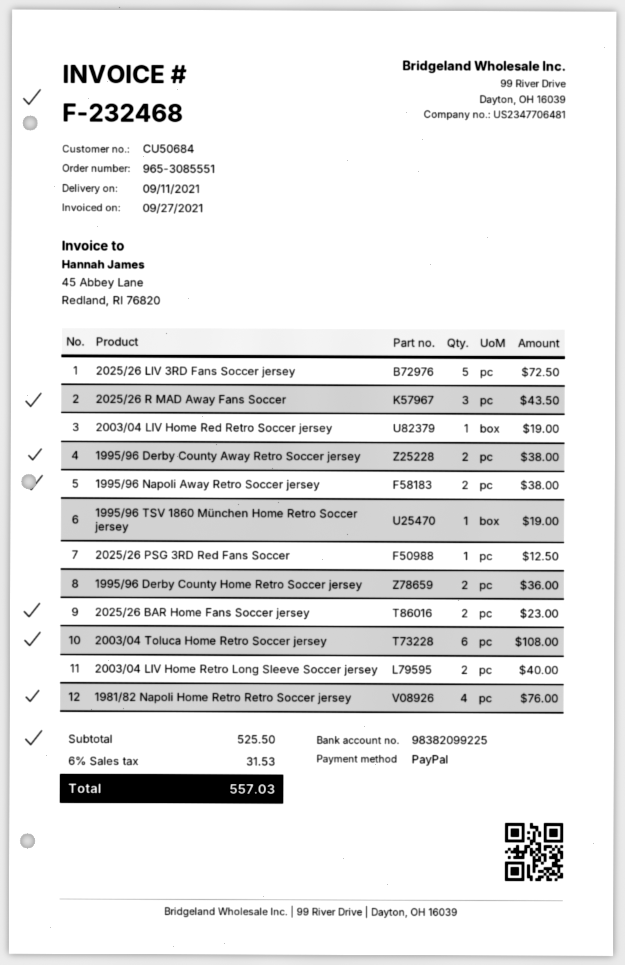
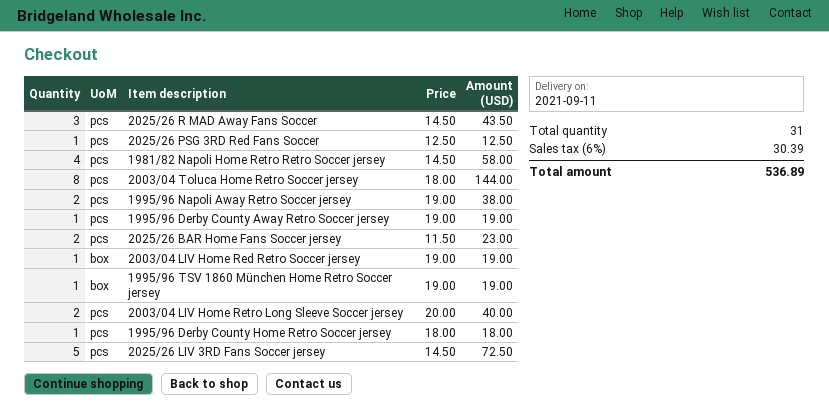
1995/96 Derby County Away Retro Soccer jersey: 2 for 38.00 -> 1 for 19.00
1995/96 Derby County Home Retro Soccer jersey: 2 for 36.00 -> 1 for 18.00
2003/04 Toluca Home Retro Soccer jersey: 6 for 108.00 -> 8 for 144.00
1981/82 Napoli Home Retro Retro Soccer jersey: 4 for 76.00 -> 4 for 58.00
tax: 6% = 31.53 -> 6% = 30.39
total: 557.03 -> 536.89

